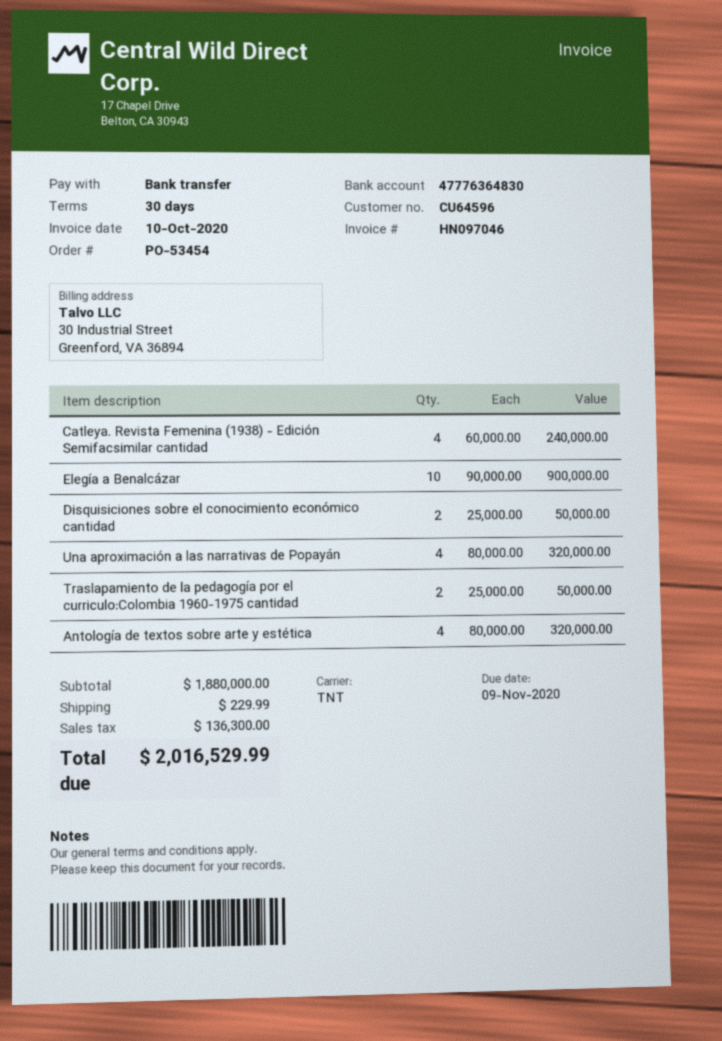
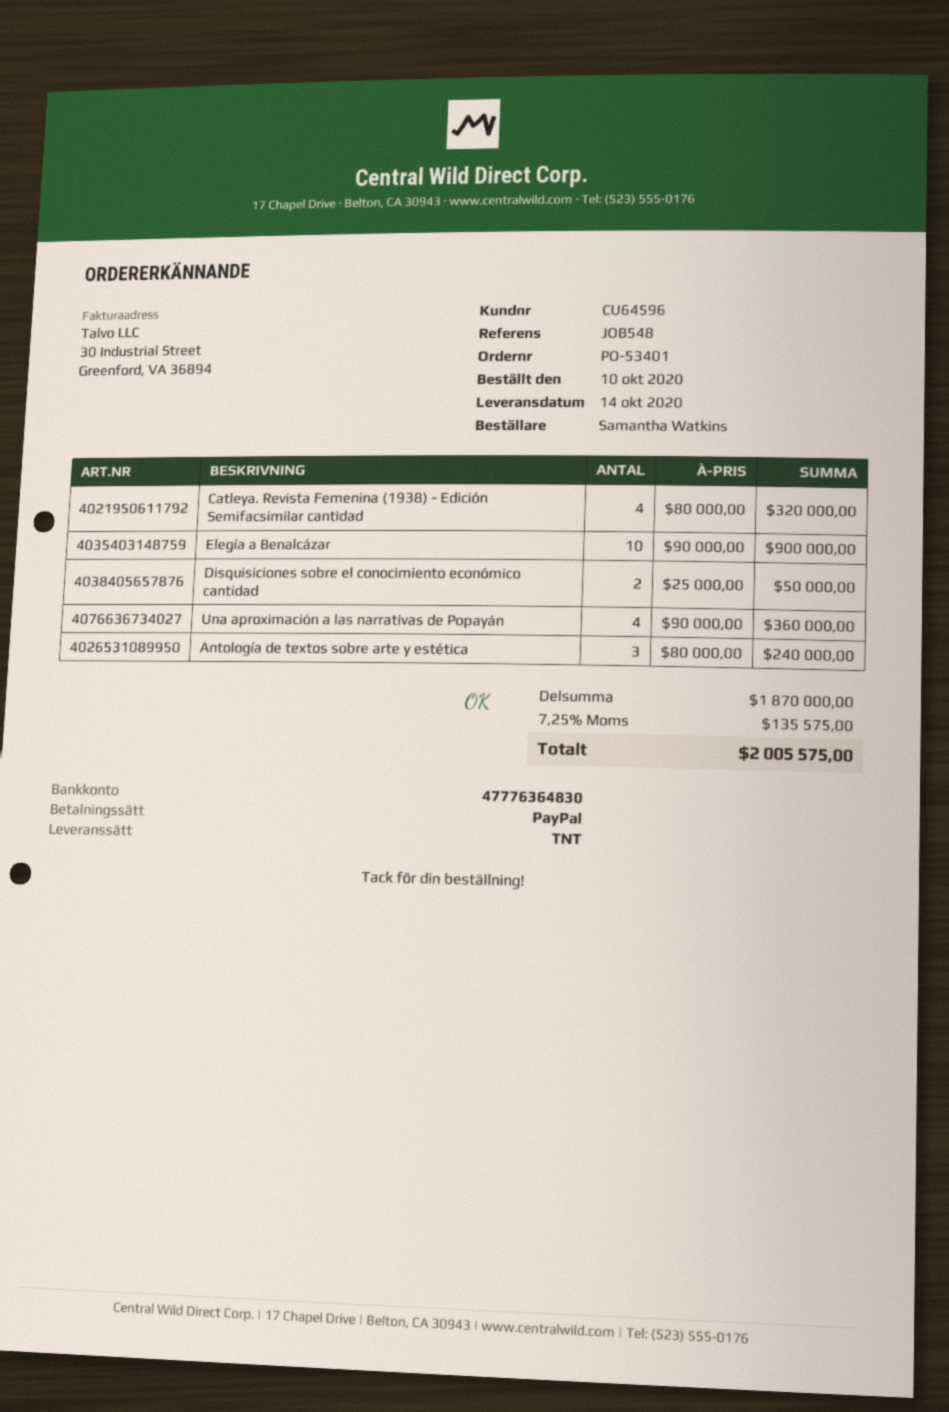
order number: PO-53454 -> PO-53401
payment method: bank transfer -> PayPal
Catleya. Revista Femenina (1938) - Edición Semifacsimilar cantidad: 4 x 60000.00 = 240000.00 -> 4 x 80000.00 = 320000.00
Una aproximación a las narrativas de Popayán: 4 x 80000.00 = 320000.00 -> 4 x 90000.00 = 360000.00
Traslapamiento de la pedagogía por el curriculo:Colombia 1960-1975 cantidad: 2 x 25000.00 = 50000.00 -> none
Antología de textos sobre arte y estética: 4 x 80000.00 = 320000.00 -> 3 x 80000.00 = 240000.00
subtotal: 1880000.00 -> 1870000.00
shipping: 229.99 -> none
tax: 136300.00 -> 135575.00
total: 2016529.99 -> 2005575.00

